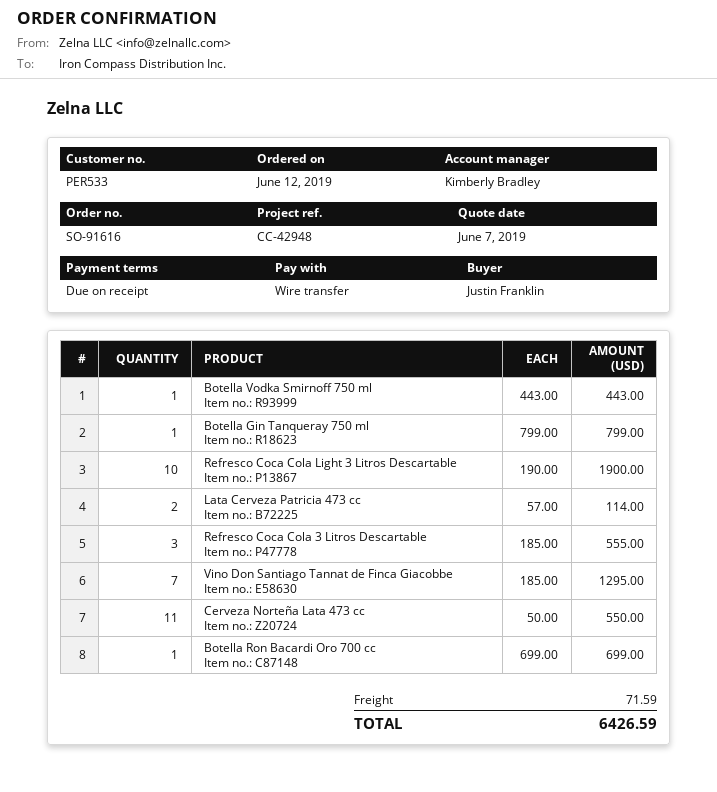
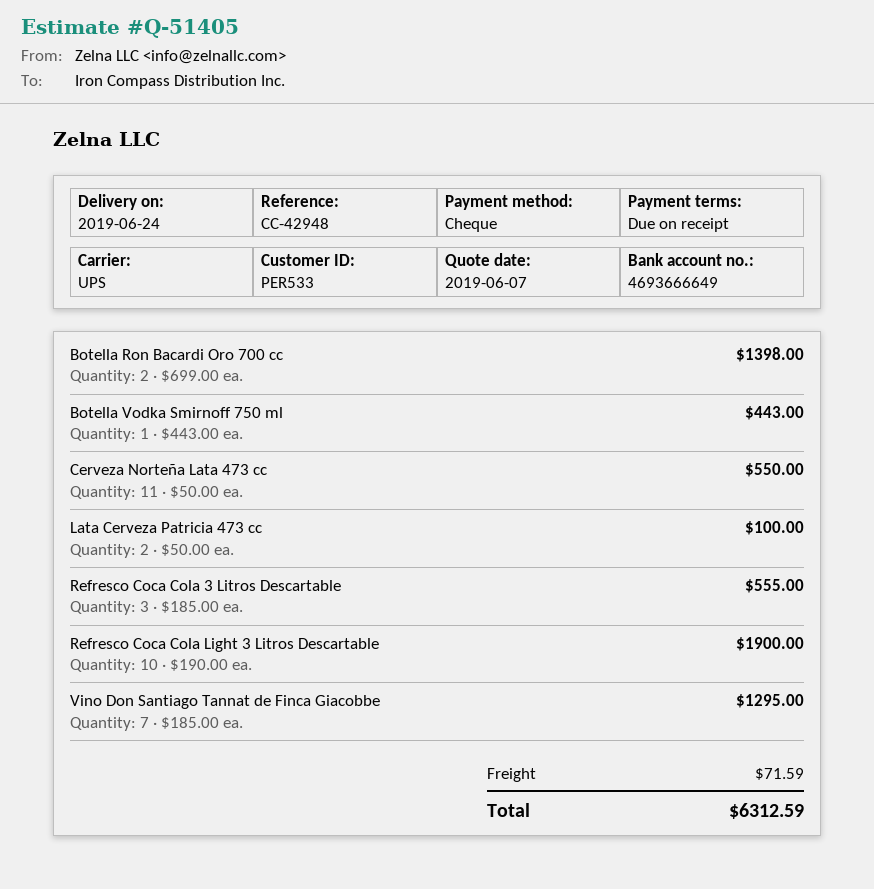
payment method: bank transfer -> cheque
Botella Gin Tanqueray 750 ml: 1 x 799.00 = 799.00 -> none
Lata Cerveza Patricia 473 cc: 2 x 57.00 = 114.00 -> 2 x 50.00 = 100.00
Botella Ron Bacardi Oro 700 cc: 1 x 699.00 = 699.00 -> 2 x 699.00 = 1398.00
total: 6426.59 -> 6312.59

